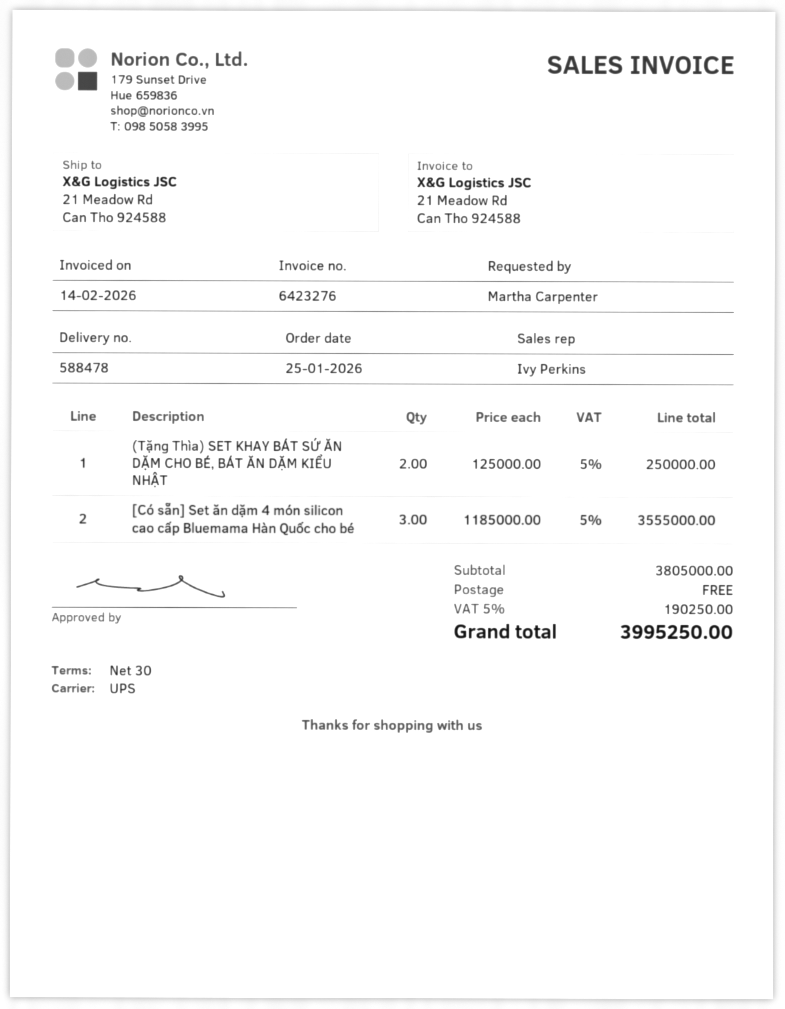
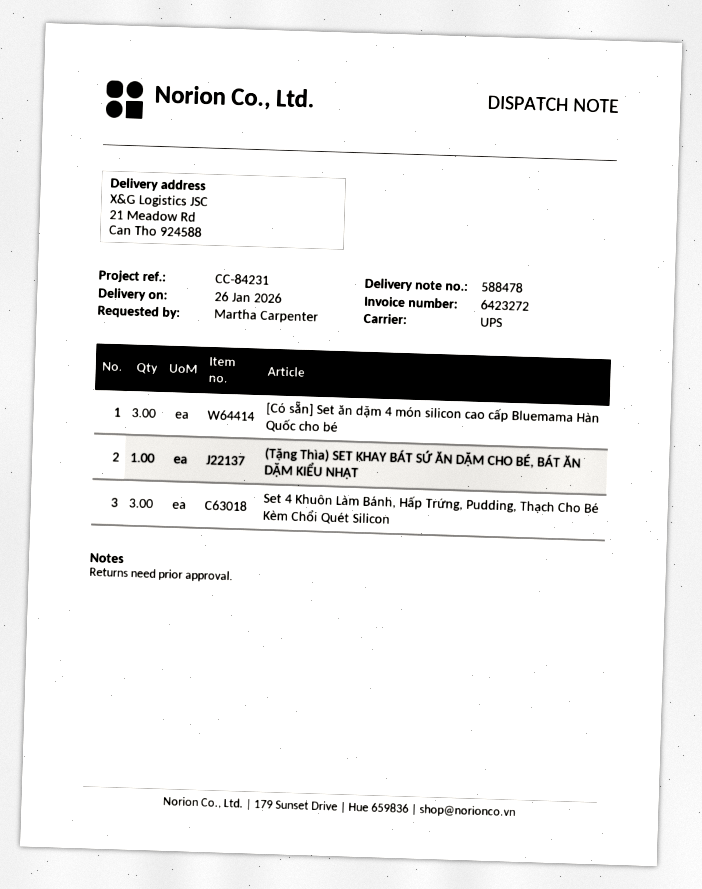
invoice number: 6423276 -> 6423272
(Tặng Thìa) SET KHAY BÁT SỨ ĂN DẶM CHO BÉ, BÁT ĂN DẶM KIỂU NHẬT: 2 -> 1
Set 4 Khuôn Làm Bánh, Hấp Trứng, Pudding, Thạch Cho Bé Kèm Chổi Quét Silicon: none -> 3

